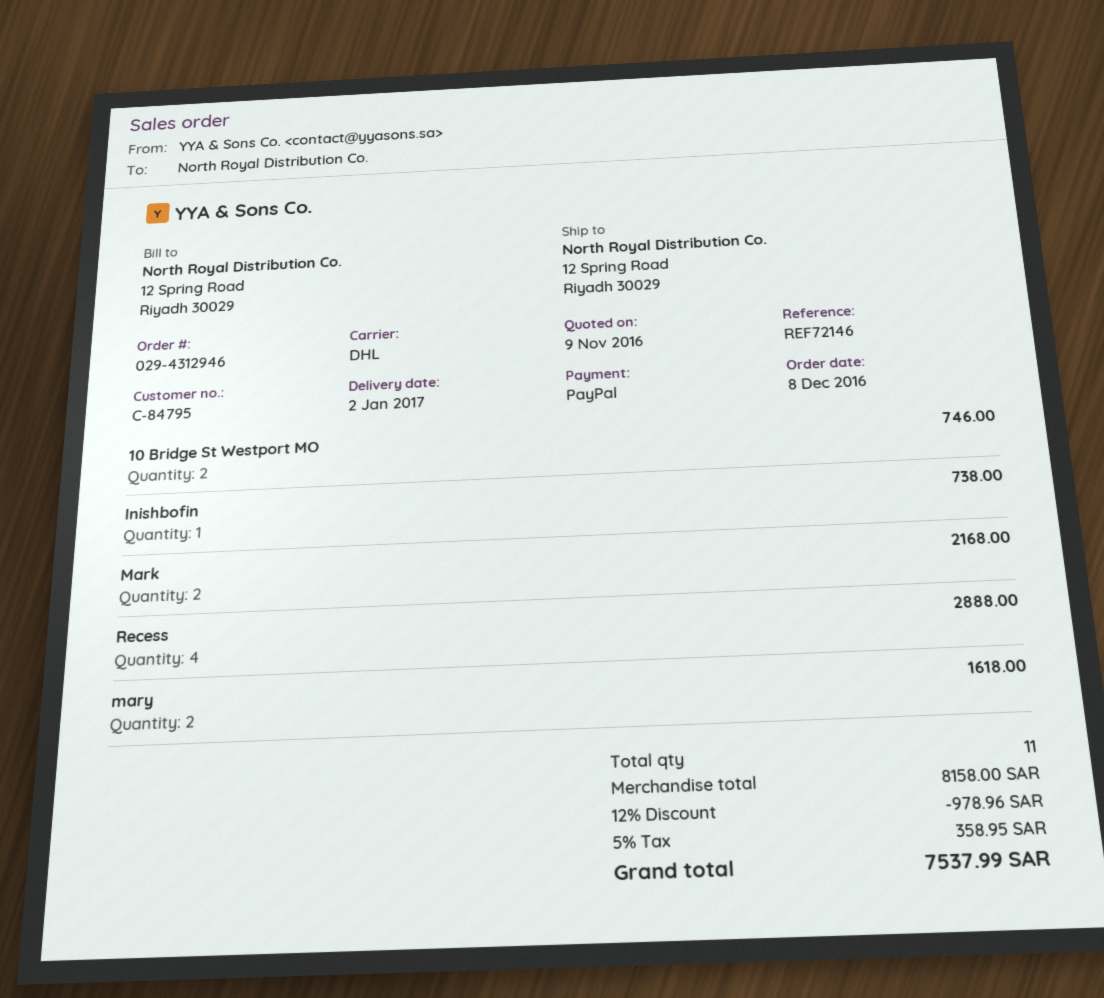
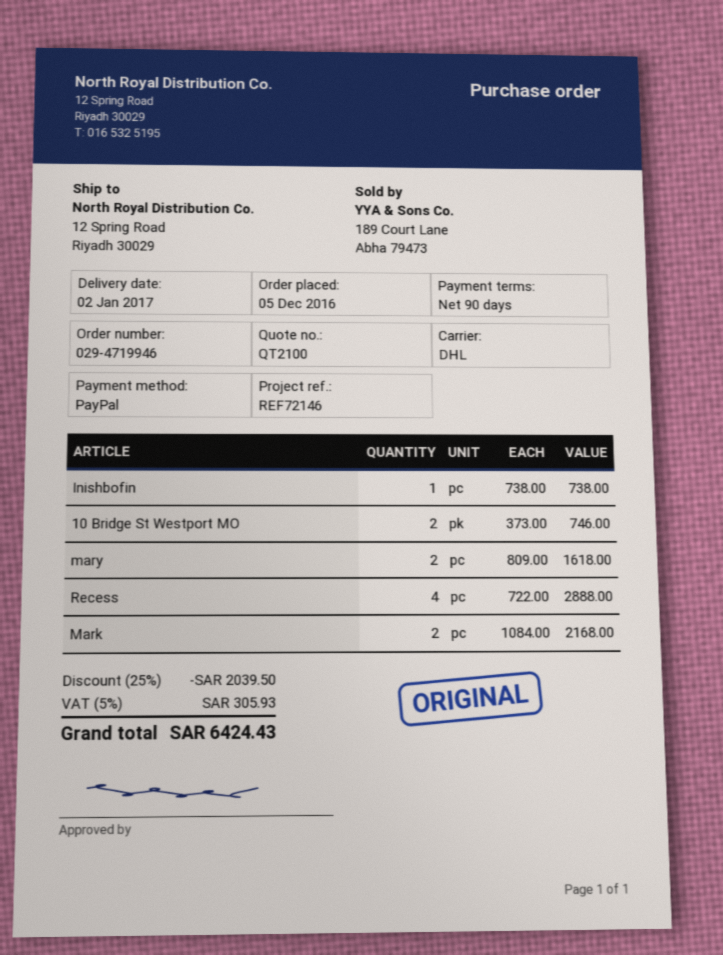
order number: 029-4312946 -> 029-4719946
order date: 2016-12-08 -> 2016-12-05
discount: 12% = 978.96 -> 25% = 2039.50
tax: 5% = 358.95 -> 5% = 305.93
total: 7537.99 -> 6424.43

